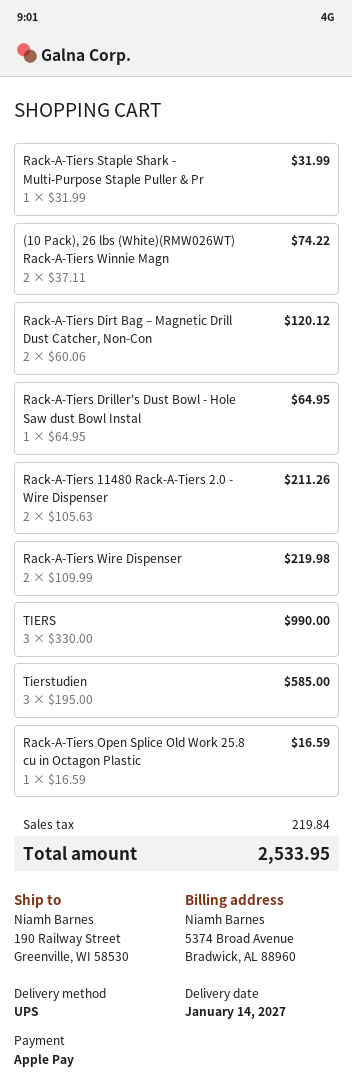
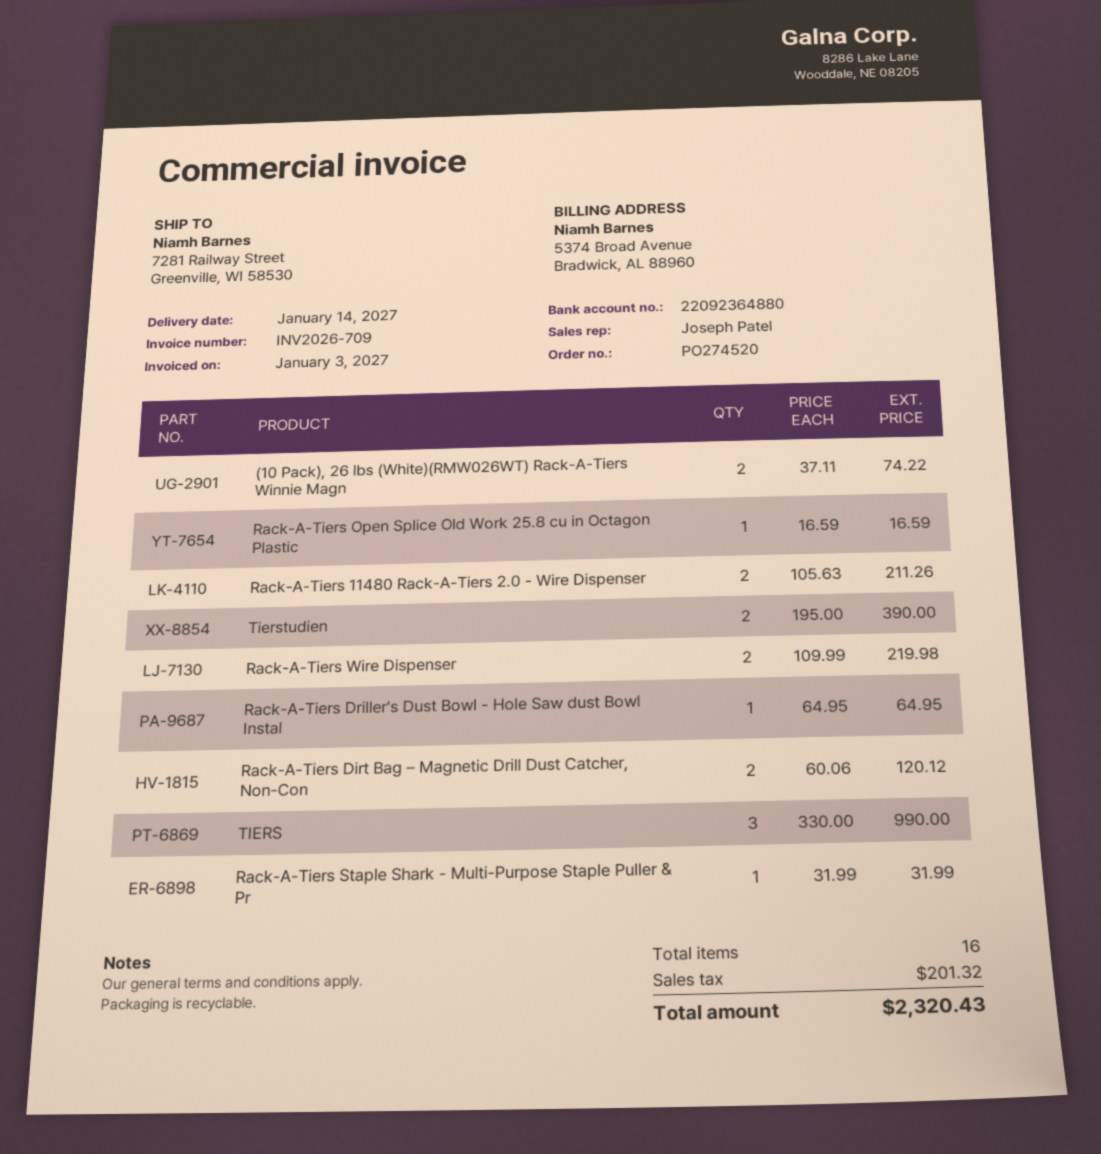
ship to: 190 Railway Street, Greenville, WI 58530 -> 7281 Railway Street, Greenville, WI 58530
Tierstudien: 3 x 195.00 = 585.00 -> 2 x 195.00 = 390.00
tax: 219.84 -> 201.32
total: 2533.95 -> 2320.43

